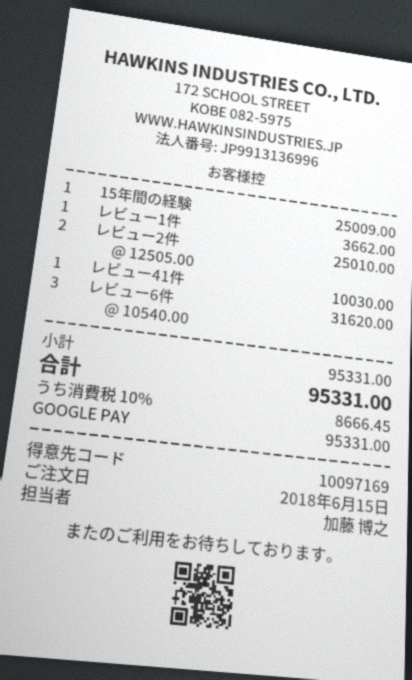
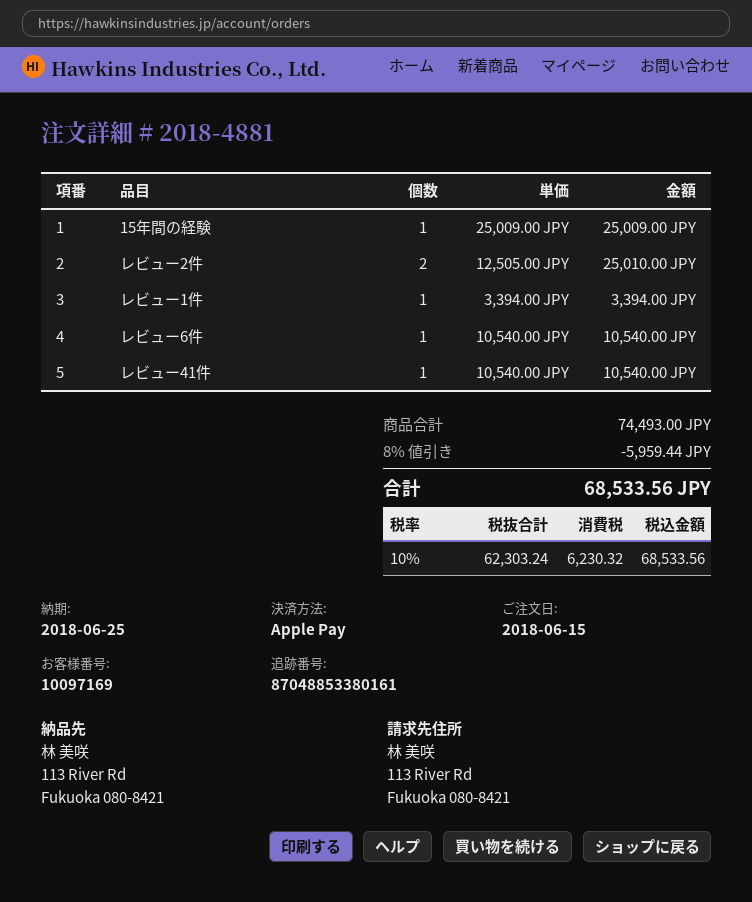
payment method: Google Pay -> Apple Pay
レビュー1件: 1 x 3662.00 = 3662.00 -> 1 x 3394.00 = 3394.00
レビュー41件: 1 x 10030.00 = 10030.00 -> 1 x 10540.00 = 10540.00
レビュー6件: 3 x 10540.00 = 31620.00 -> 1 x 10540.00 = 10540.00
subtotal: 95331.00 -> 74493.00
discount: none -> 8% = 5959.44
tax: 10% = 8666.45 -> 10% = 6230.32
total: 95331.00 -> 68533.56

